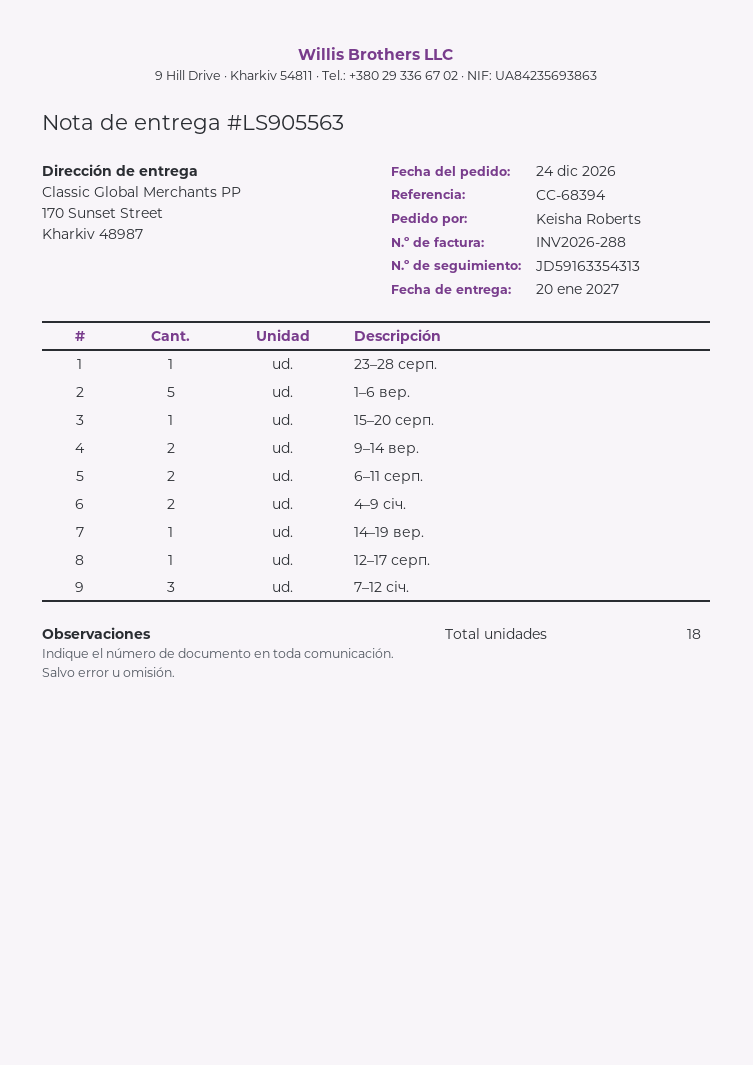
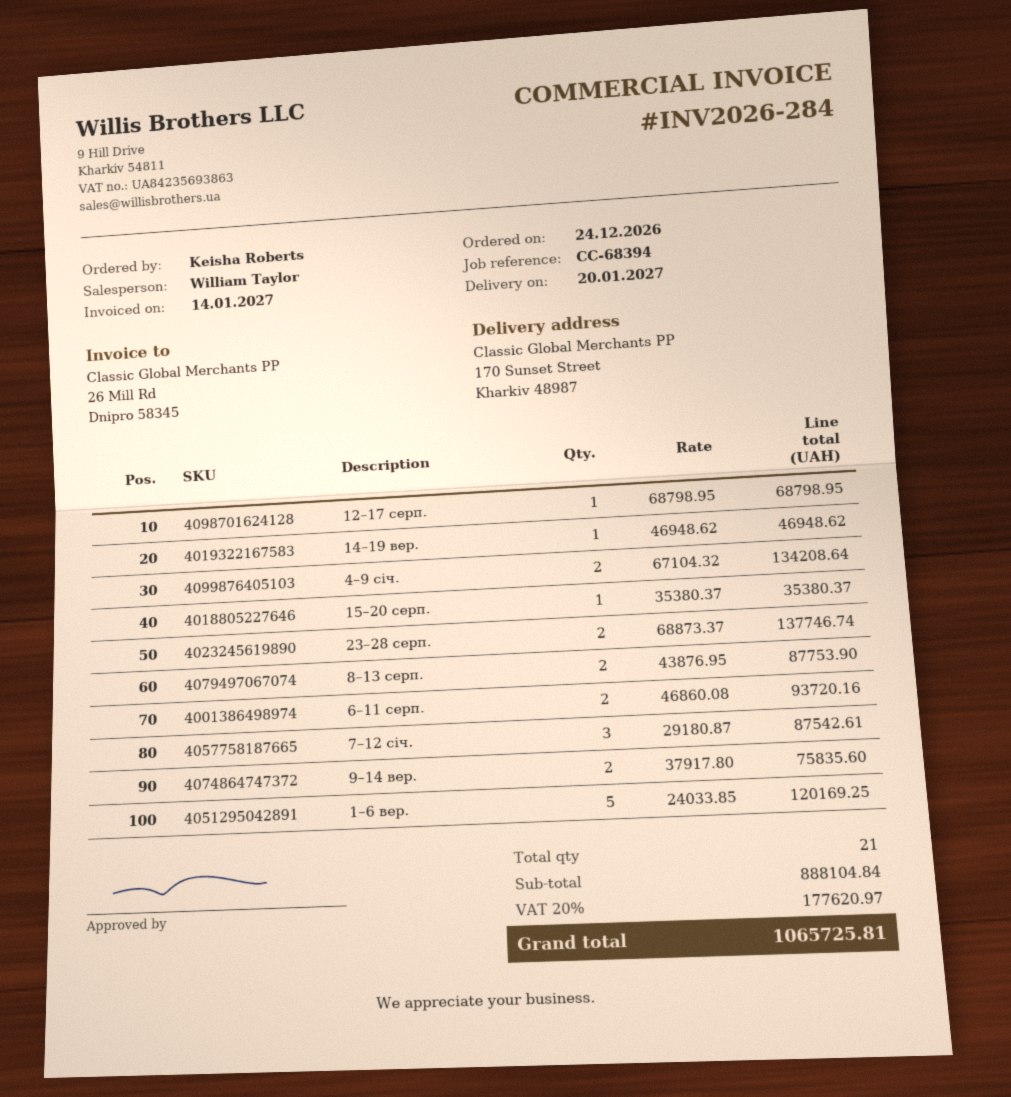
invoice number: INV2026-288 -> INV2026-284
23–28 серп.: 1 -> 2
8–13 серп.: none -> 2
total quantity: 18 -> 21

